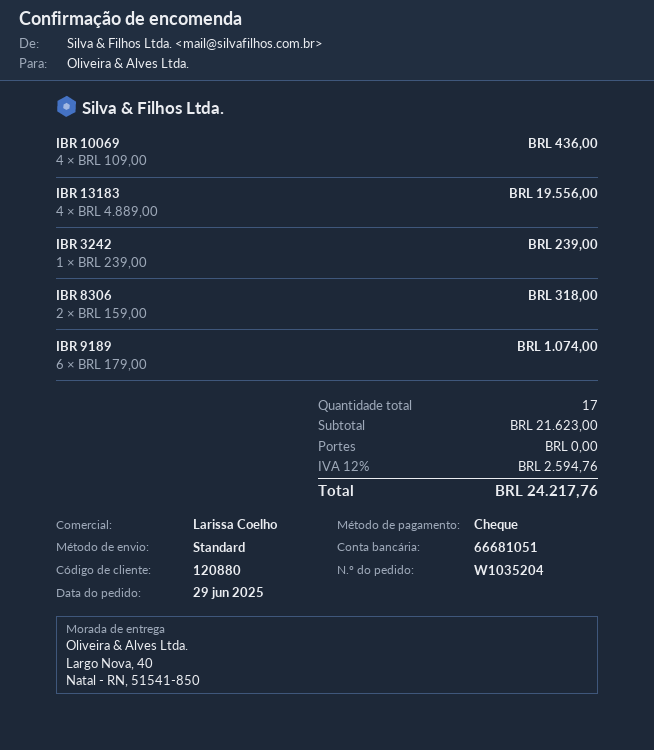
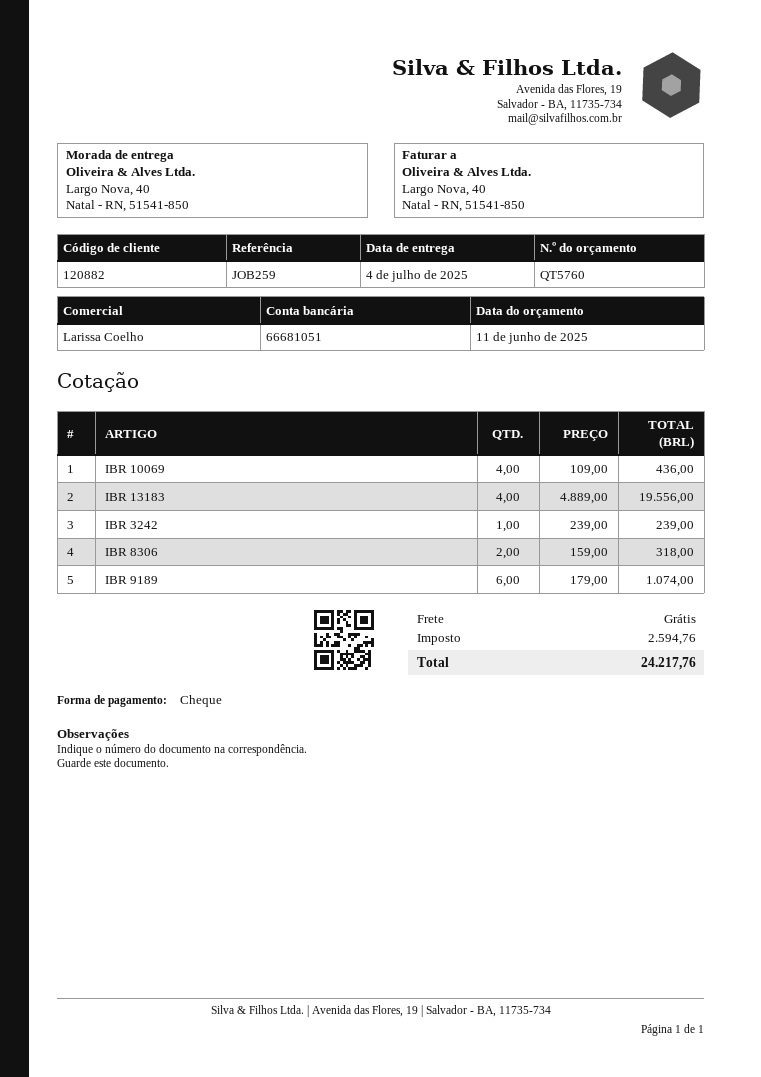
customer number: 120880 -> 120882

